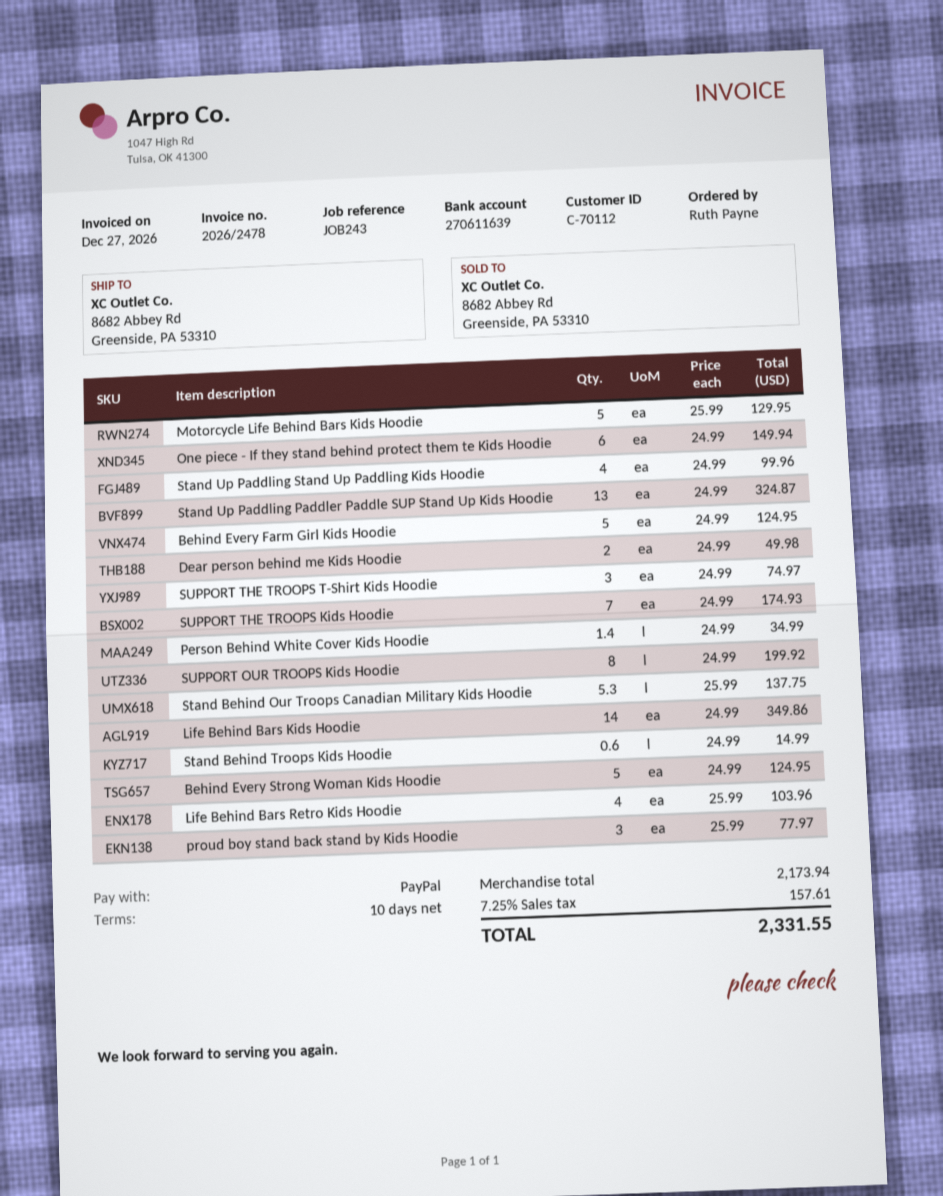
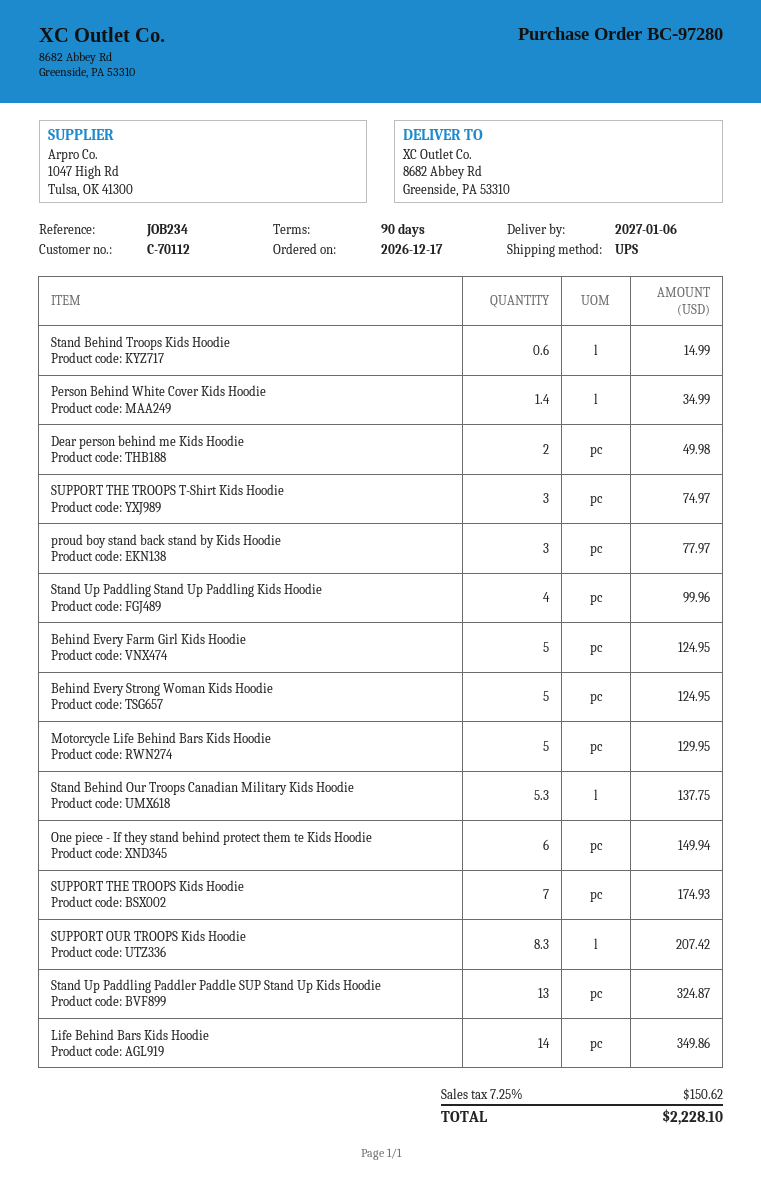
payment terms: 10 days -> 90 days
reference: JOB243 -> JOB234
SUPPORT OUR TROOPS Kids Hoodie: 8 for 199.92 -> 8.3 for 207.42
Life Behind Bars Retro Kids Hoodie: 4 for 103.96 -> none
tax: 7.25% = 157.61 -> 7.25% = 150.62
total: 2331.55 -> 2228.10

